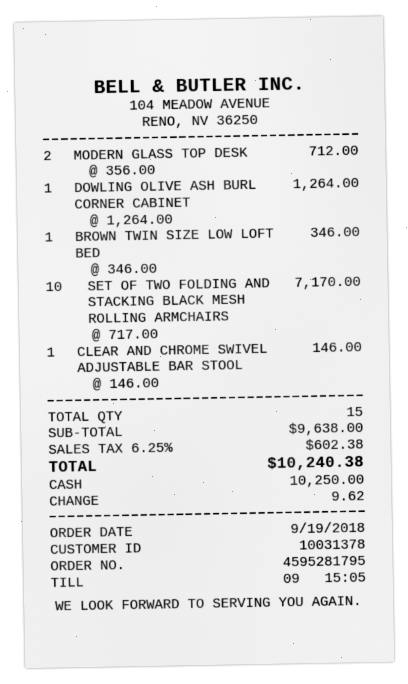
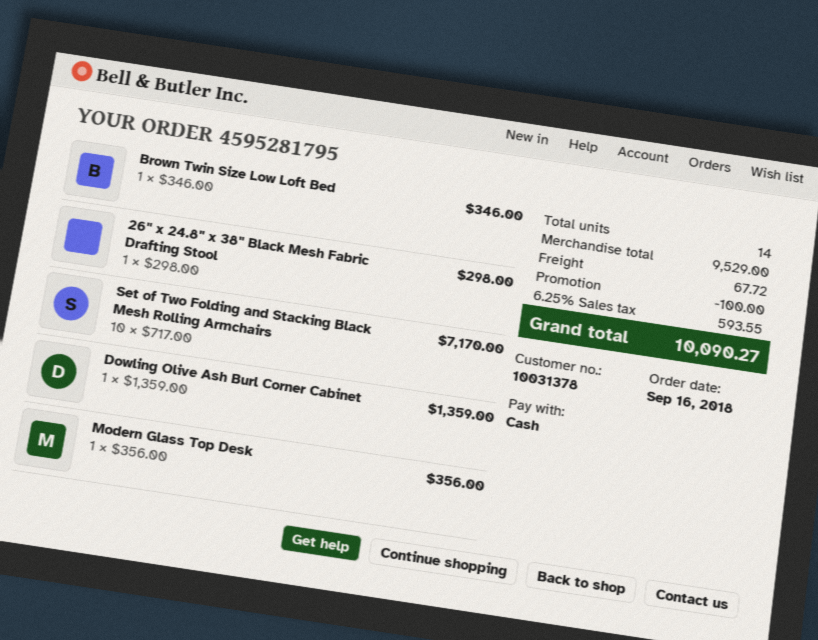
order date: 2018-09-19 -> 2018-09-16
MODERN GLASS TOP DESK: 2 x 356.00 = 712.00 -> 1 x 356.00 = 356.00
DOWLING OLIVE ASH BURL CORNER CABINET: 1 x 1264.00 = 1264.00 -> 1 x 1359.00 = 1359.00
CLEAR AND CHROME SWIVEL ADJUSTABLE BAR STOOL: 1 x 146.00 = 146.00 -> none
26" x 24.8" x 38" Black Mesh Fabric Drafting Stool: none -> 1 x 298.00 = 298.00
total quantity: 15 -> 14
subtotal: 9638.00 -> 9529.00
discount: none -> 100.00
shipping: none -> 67.72
tax: 6.25% = 602.38 -> 6.25% = 593.55
total: 10240.38 -> 10090.27

